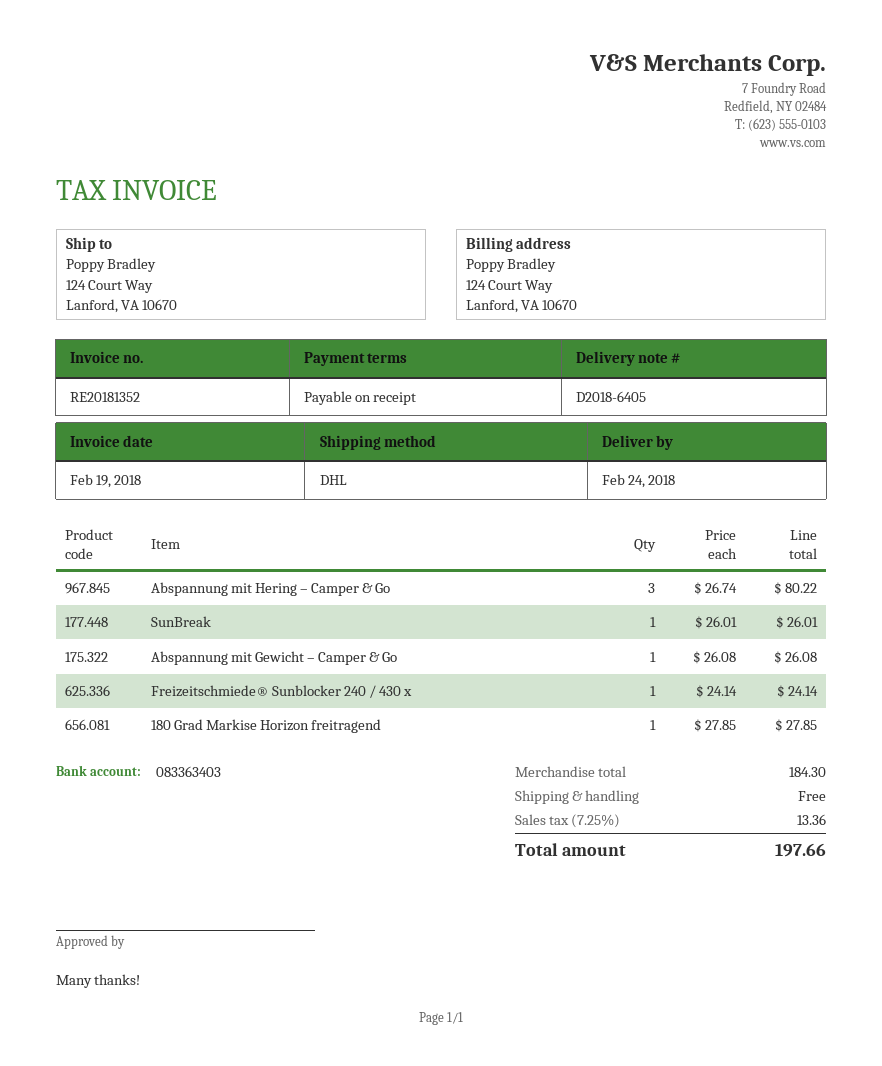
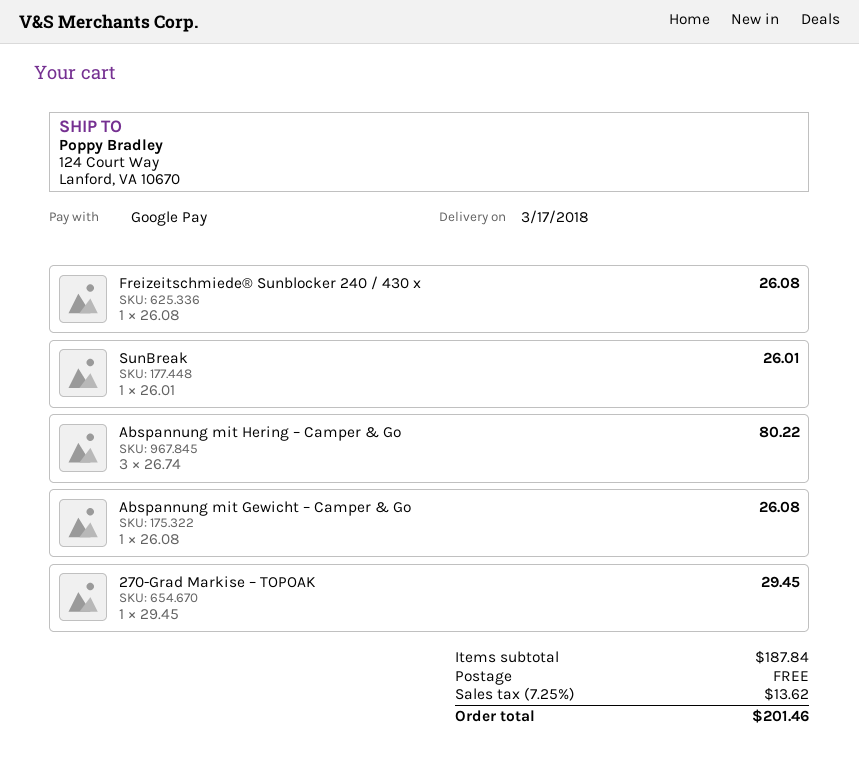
delivery date: 2018-02-24 -> 2018-03-17
Freizeitschmiede® Sunblocker 240 / 430 x: 1 x 24.14 = 24.14 -> 1 x 26.08 = 26.08
180 Grad Markise Horizon freitragend: 1 x 27.85 = 27.85 -> none
270-Grad Markise – TOPOAK: none -> 1 x 29.45 = 29.45
subtotal: 184.30 -> 187.84
tax: 7.25% = 13.36 -> 7.25% = 13.62
total: 197.66 -> 201.46

